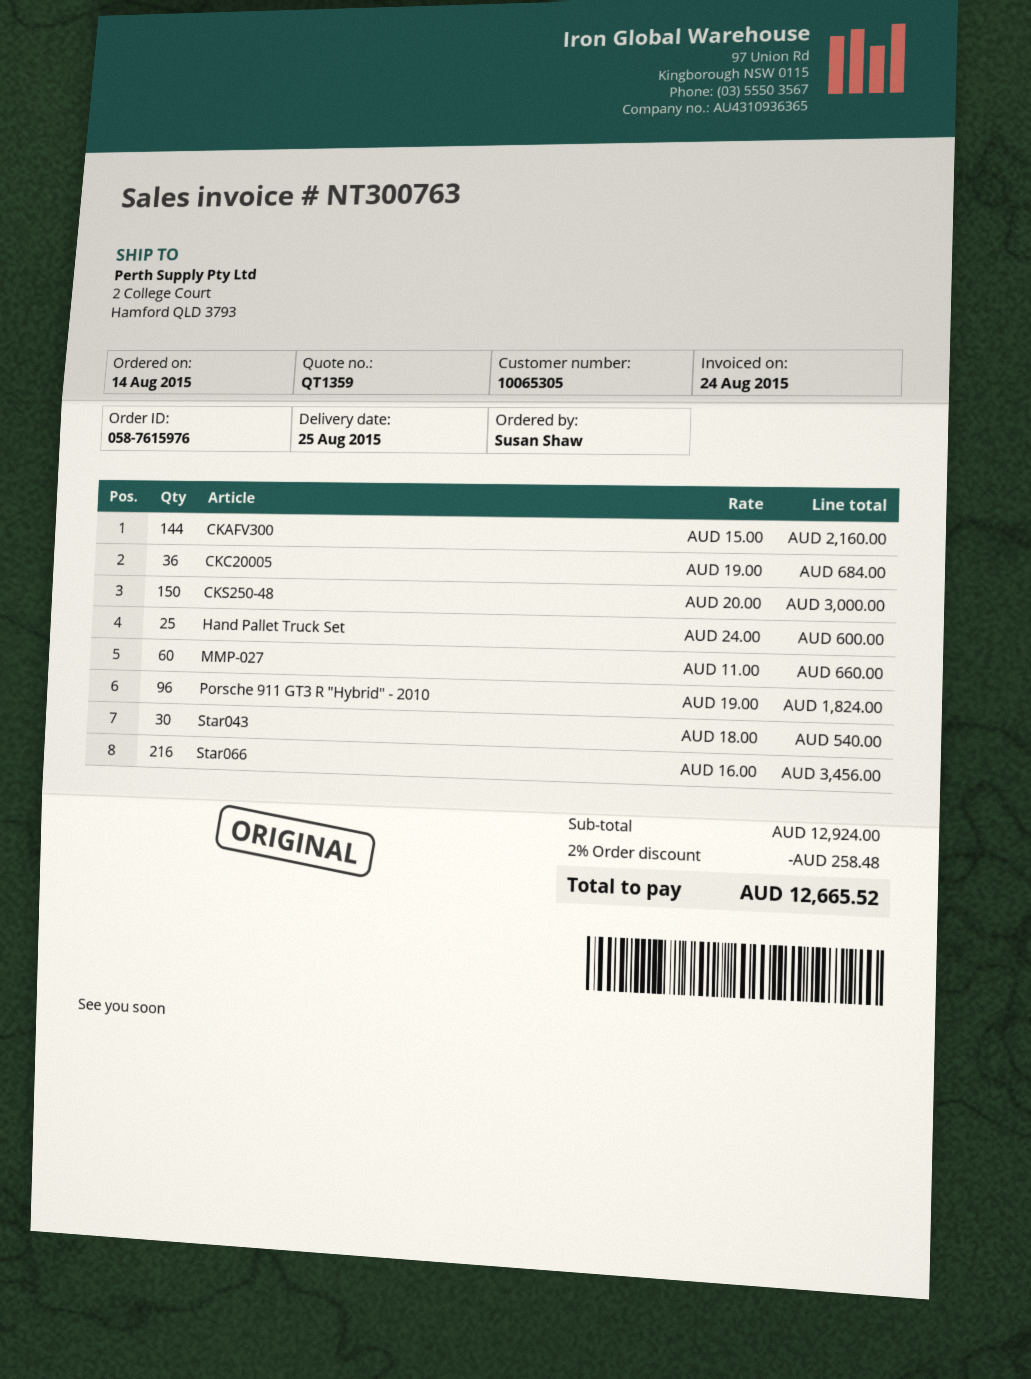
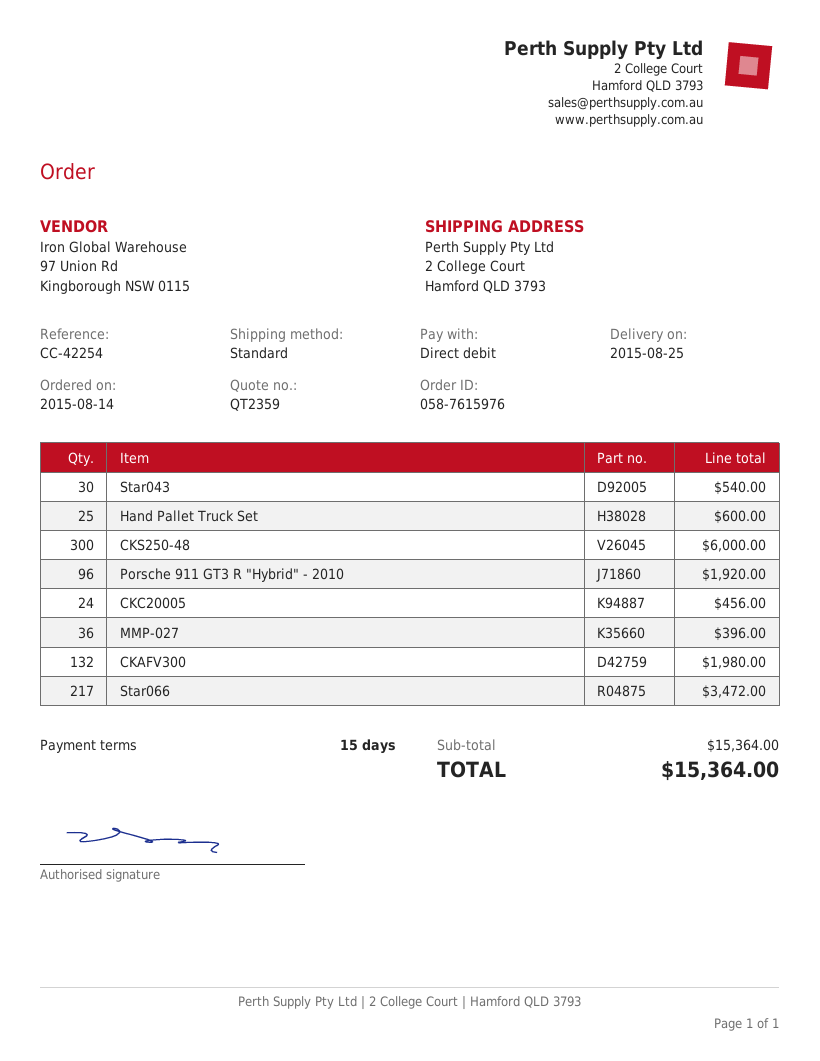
quote number: QT1359 -> QT2359
CKAFV300: 144 for 2160.00 -> 132 for 1980.00
CKC20005: 36 for 684.00 -> 24 for 456.00
CKS250-48: 150 for 3000.00 -> 300 for 6000.00
MMP-027: 60 for 660.00 -> 36 for 396.00
Porsche 911 GT3 R "Hybrid" - 2010: 96 for 1824.00 -> 96 for 1920.00
Star066: 216 for 3456.00 -> 217 for 3472.00
subtotal: 12924.00 -> 15364.00
discount: 2% = 258.48 -> none
total: 12665.52 -> 15364.00

